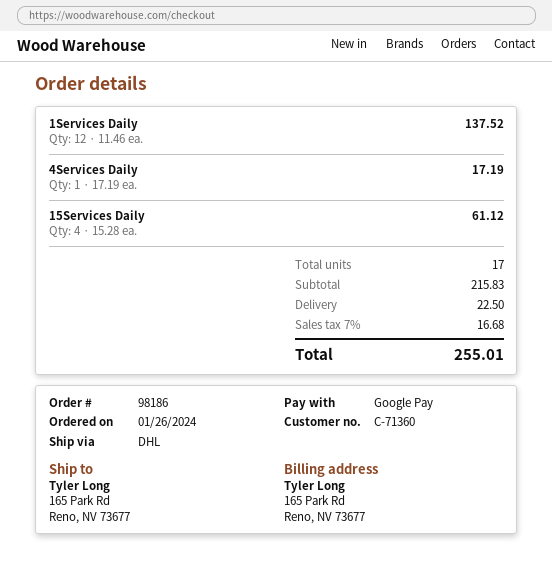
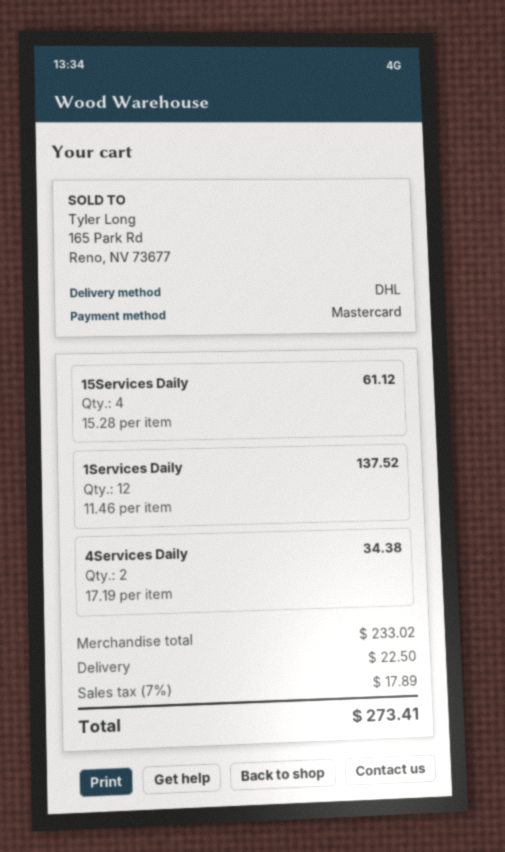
payment method: Google Pay -> Mastercard
4Services Daily: 1 x 17.19 = 17.19 -> 2 x 17.19 = 34.38
subtotal: 215.83 -> 233.02
tax: 7% = 16.68 -> 7% = 17.89
total: 255.01 -> 273.41

